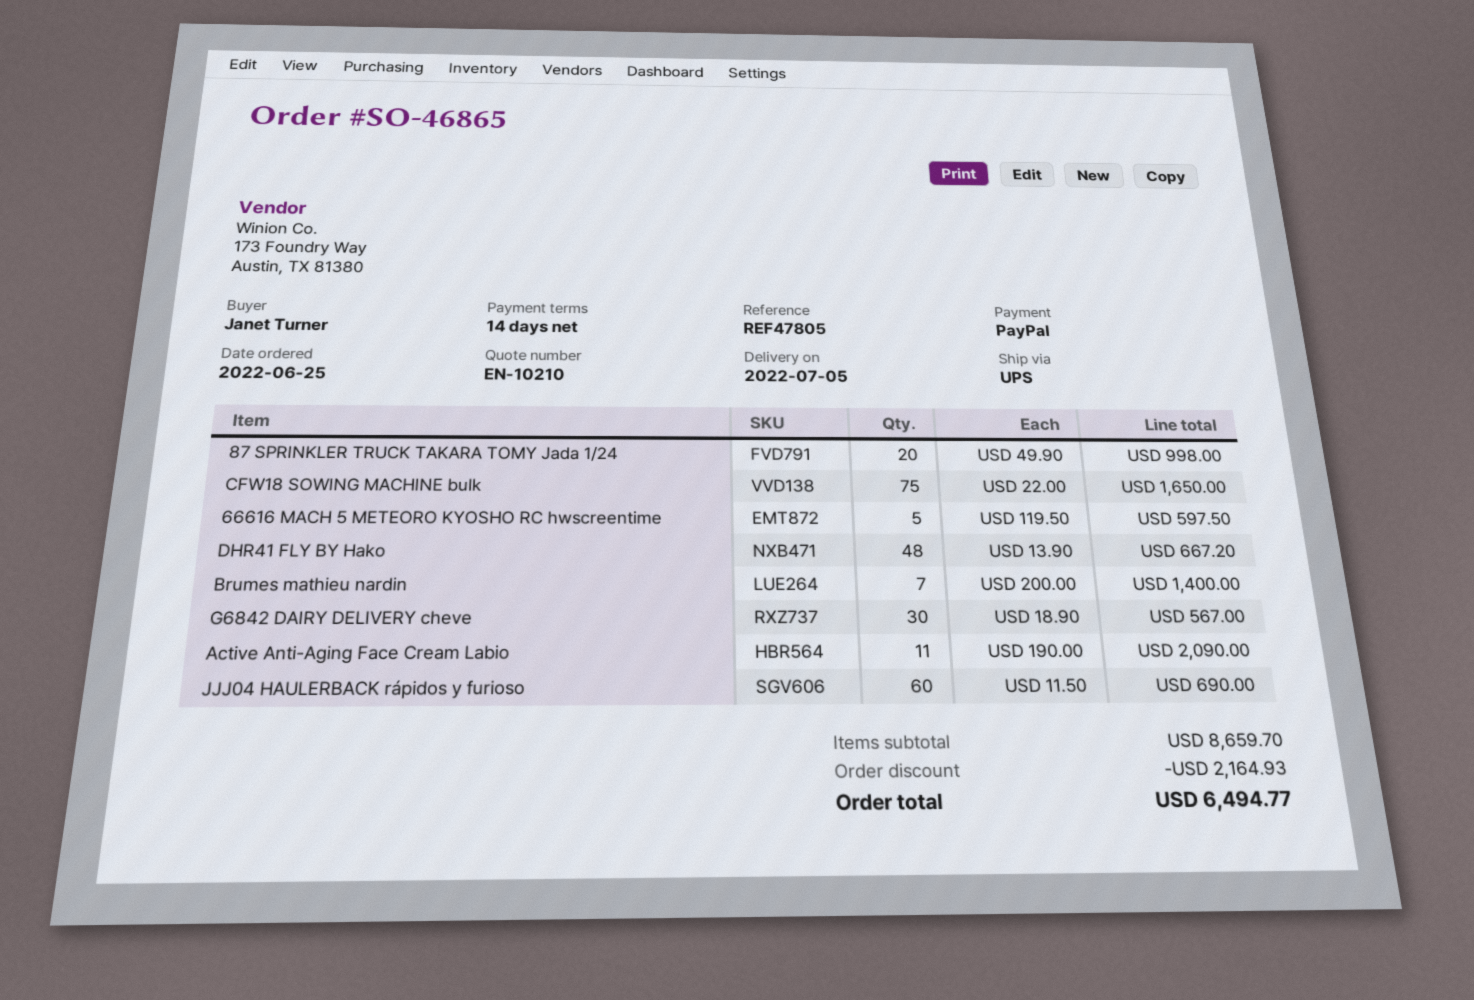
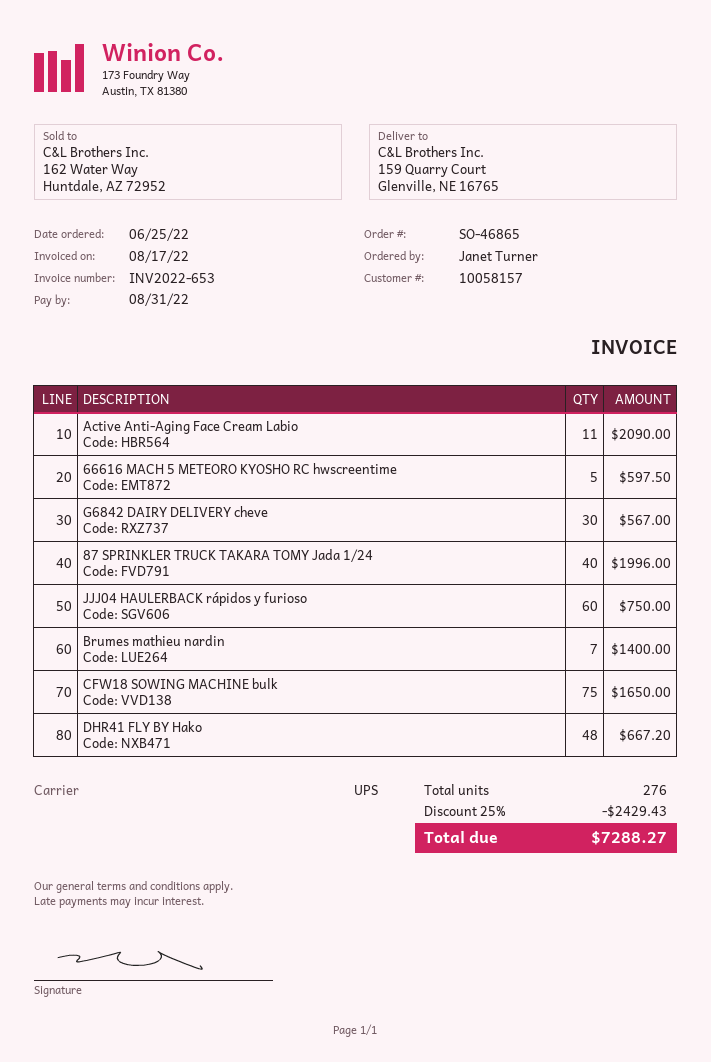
87 SPRINKLER TRUCK TAKARA TOMY Jada 1/24: 20 for 998.00 -> 40 for 1996.00
JJJ04 HAULERBACK rápidos y furioso: 60 for 690.00 -> 60 for 750.00
discount: 2164.93 -> 2429.43
total: 6494.77 -> 7288.27

